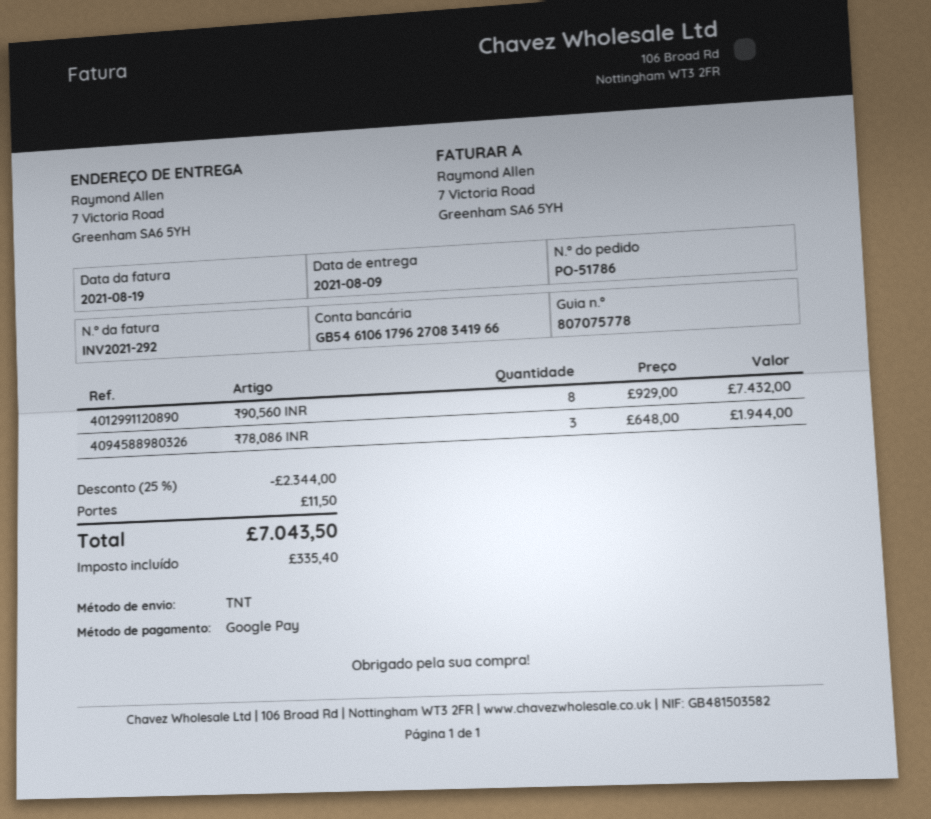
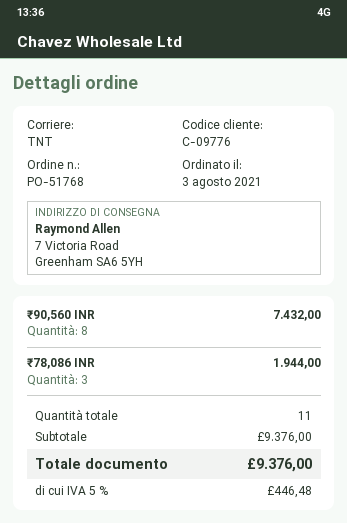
order number: PO-51786 -> PO-51768
discount: 25% = 2344.00 -> none
shipping: 11.50 -> none
tax: 335.40 -> 446.48
total: 7043.50 -> 9376.00

